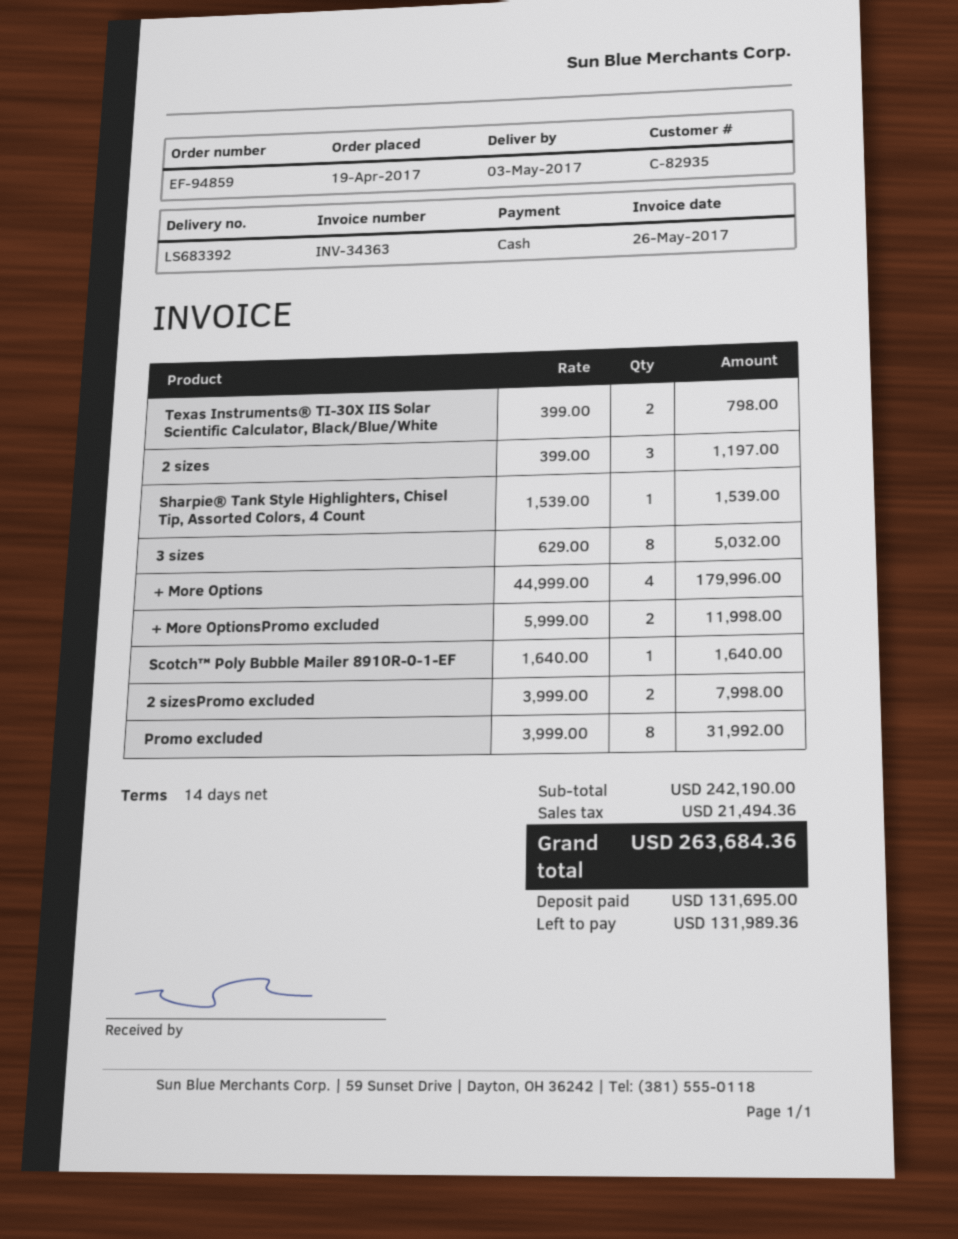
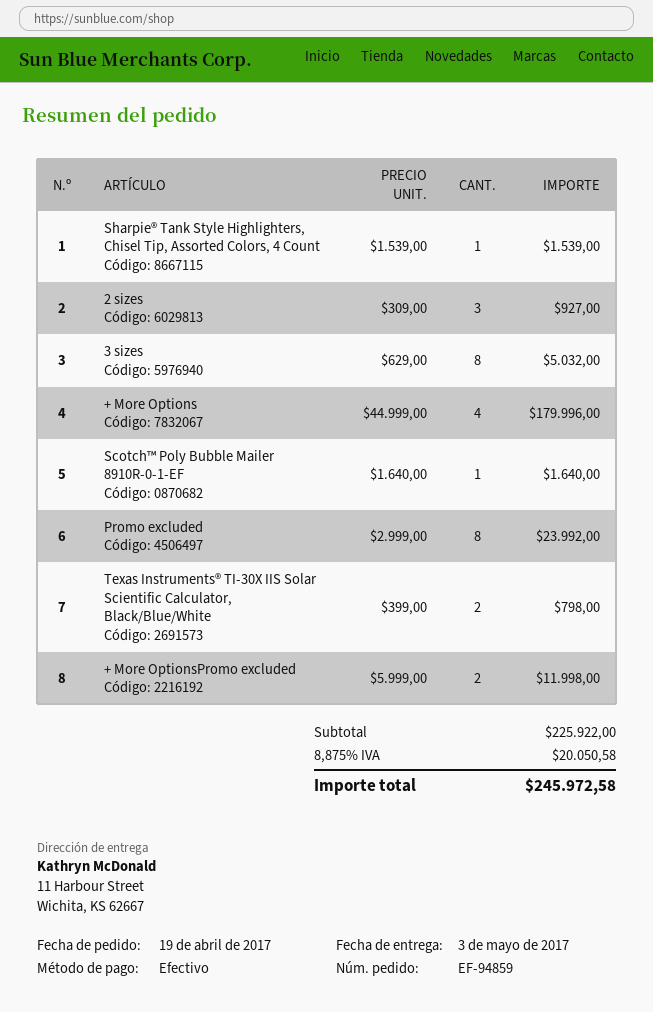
2 sizes: 3 x 399.00 = 1197.00 -> 3 x 309.00 = 927.00
2 sizesPromo excluded: 2 x 3999.00 = 7998.00 -> none
Promo excluded: 8 x 3999.00 = 31992.00 -> 8 x 2999.00 = 23992.00
subtotal: 242190.00 -> 225922.00
tax: 21494.36 -> 20050.58
total: 263684.36 -> 245972.58

